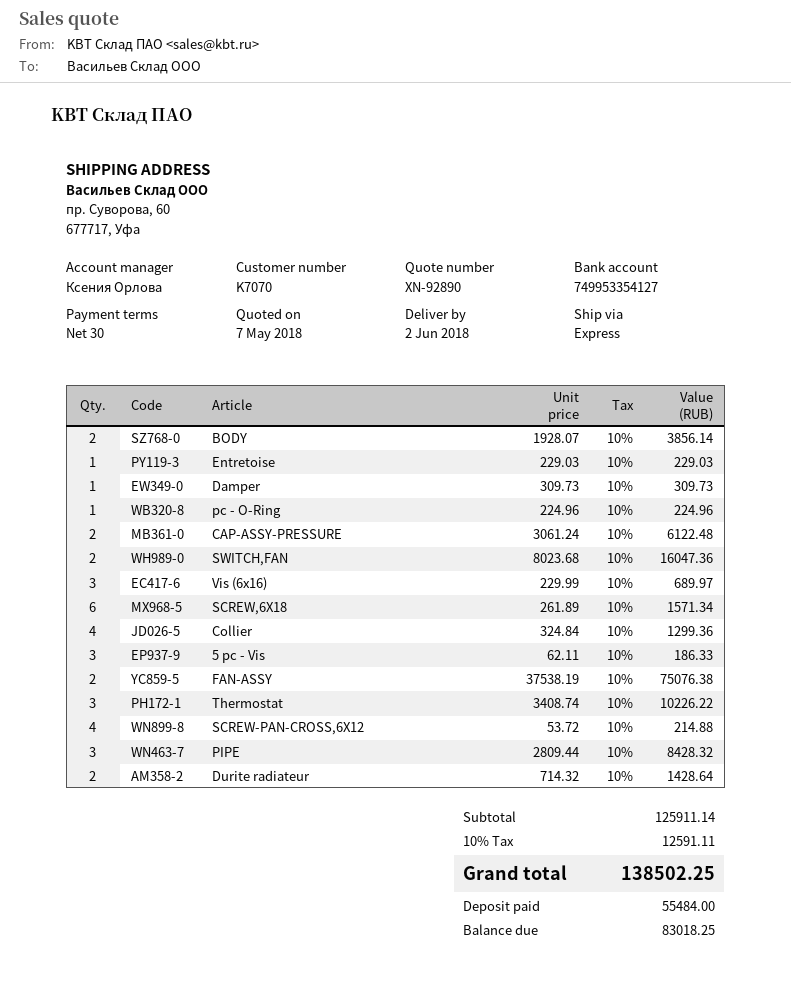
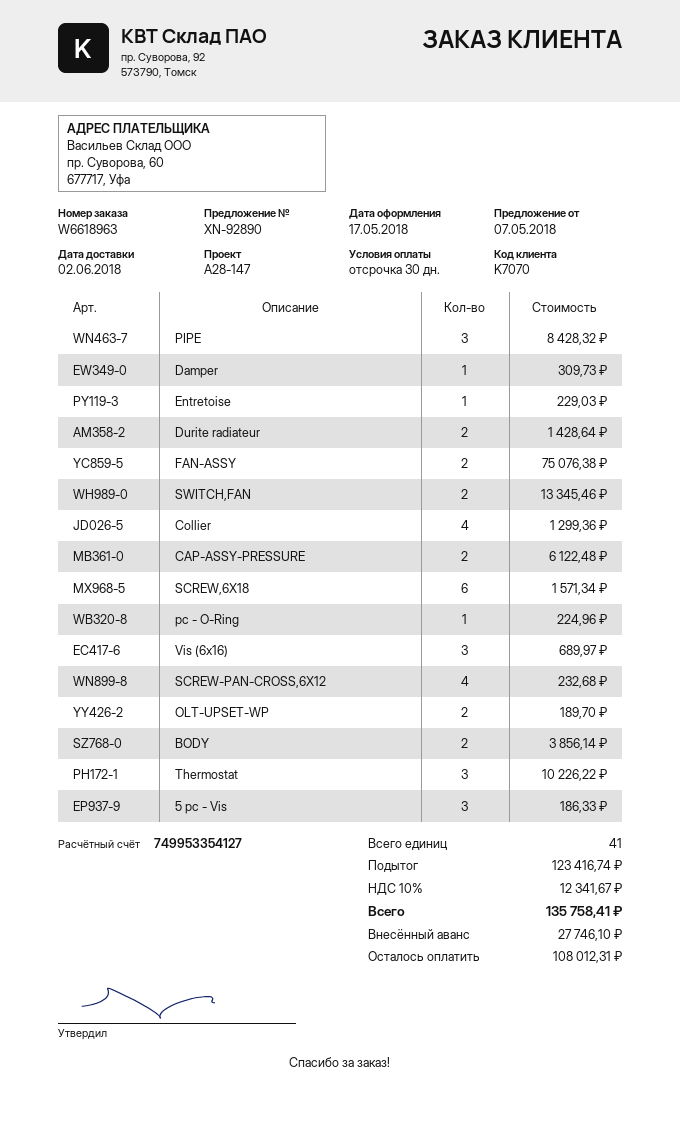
SWITCH,FAN: 2 for 16047.36 -> 2 for 13345.46
SCREW-PAN-CROSS,6X12: 4 for 214.88 -> 4 for 232.68
OLT-UPSET-WP: none -> 2 for 189.70
subtotal: 125911.14 -> 123416.74
tax: 10% = 12591.11 -> 10% = 12341.67
total: 138502.25 -> 135758.41
deposit: 55484.00 -> 27746.10
balance: 83018.25 -> 108012.31

